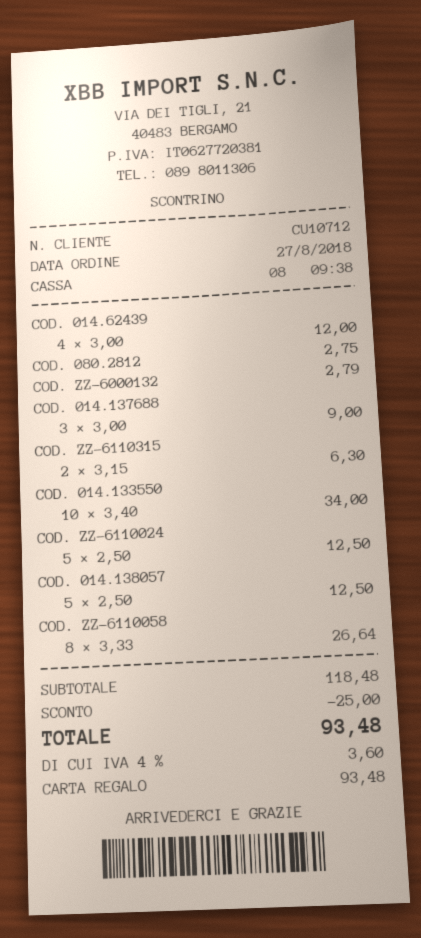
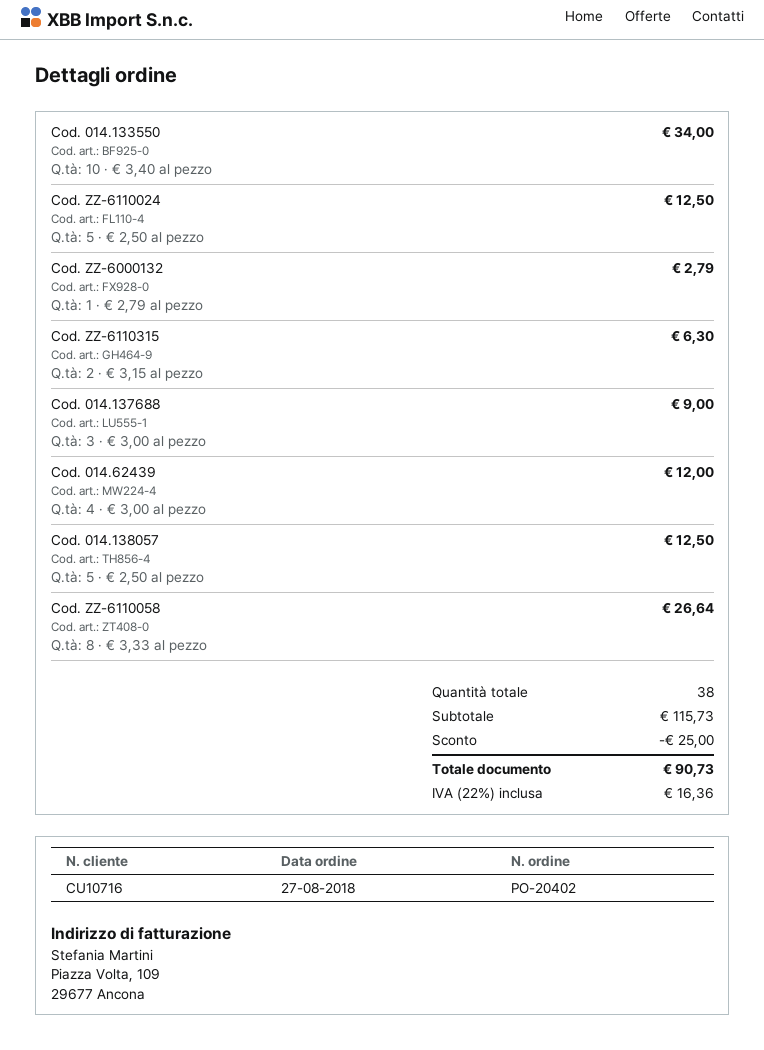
customer number: CU10712 -> CU10716
COD. 080.2812: 1 x 2.75 = 2.75 -> none
subtotal: 118.48 -> 115.73
tax: 4% = 3.60 -> 22% = 16.36
total: 93.48 -> 90.73

